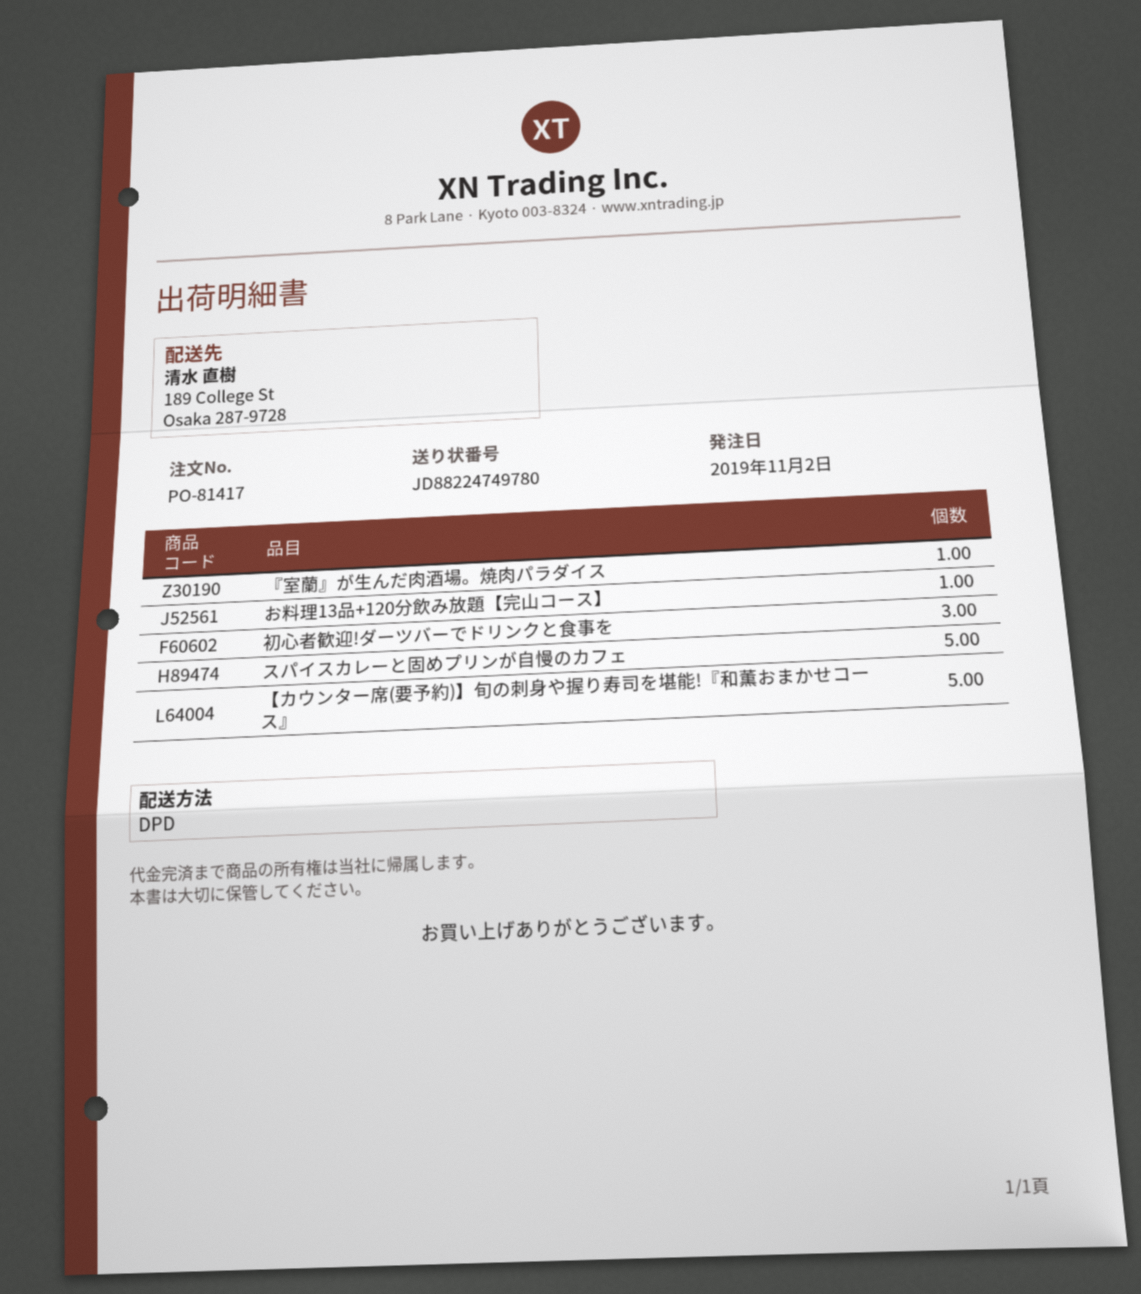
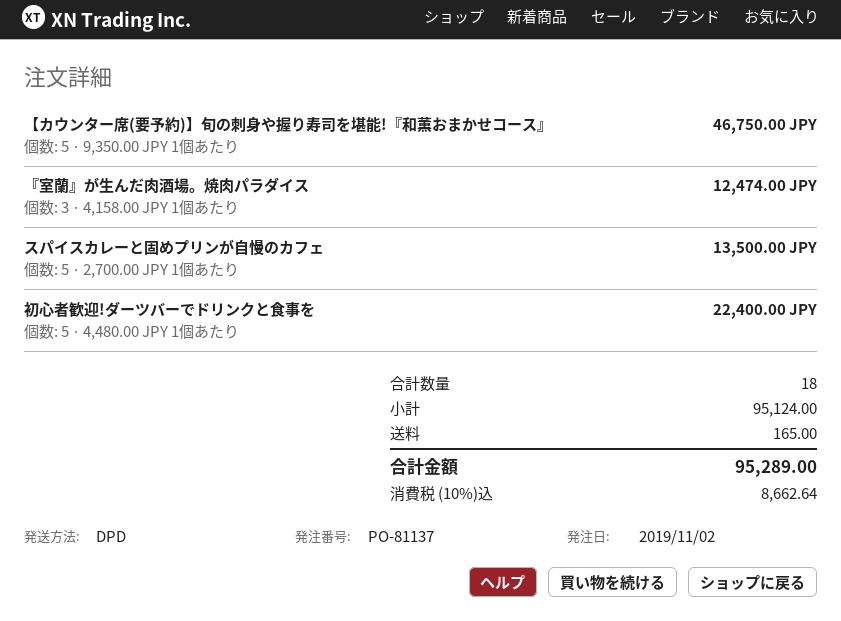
order number: PO-81417 -> PO-81137
『室蘭』が生んだ肉酒場。焼肉パラダイス: 1 -> 3
お料理13品+120分飲み放題【完山コース】: 1 -> none
初心者歓迎!ダーツバーでドリンクと食事を: 3 -> 5

